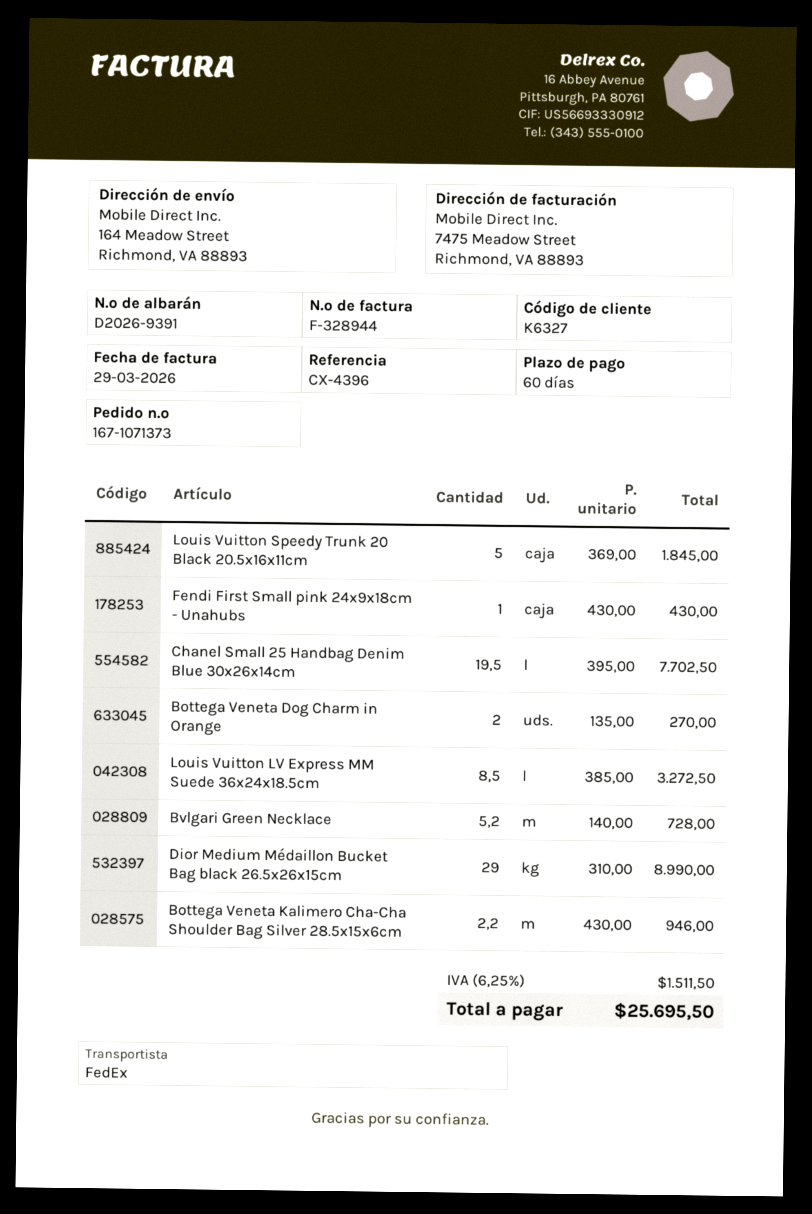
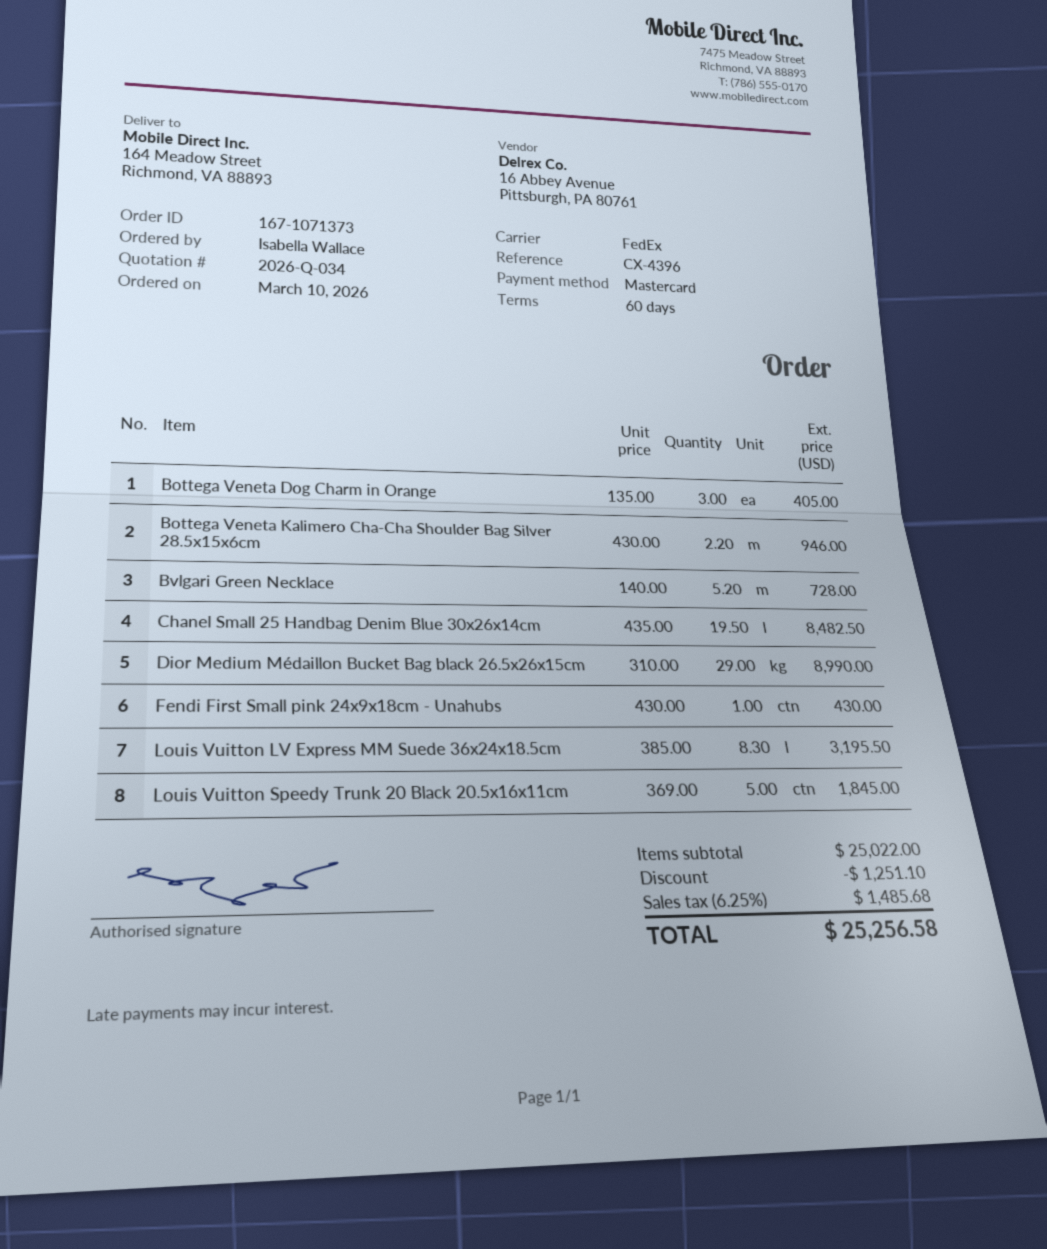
Chanel Small 25 Handbag Denim Blue 30x26x14cm: 19.5 x 395.00 = 7702.50 -> 19.5 x 435.00 = 8482.50
Bottega Veneta Dog Charm in Orange: 2 x 135.00 = 270.00 -> 3 x 135.00 = 405.00
Louis Vuitton LV Express MM Suede 36x24x18.5cm: 8.5 x 385.00 = 3272.50 -> 8.3 x 385.00 = 3195.50
discount: none -> 1251.10
tax: 6.25% = 1511.50 -> 6.25% = 1485.68
total: 25695.50 -> 25256.58

